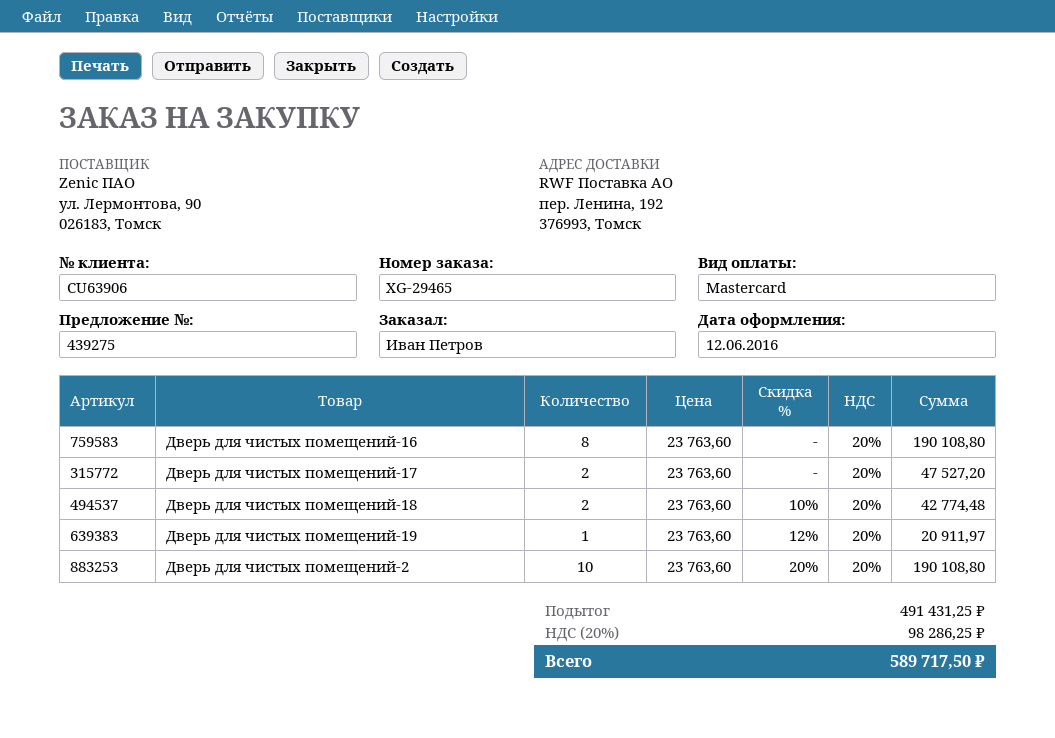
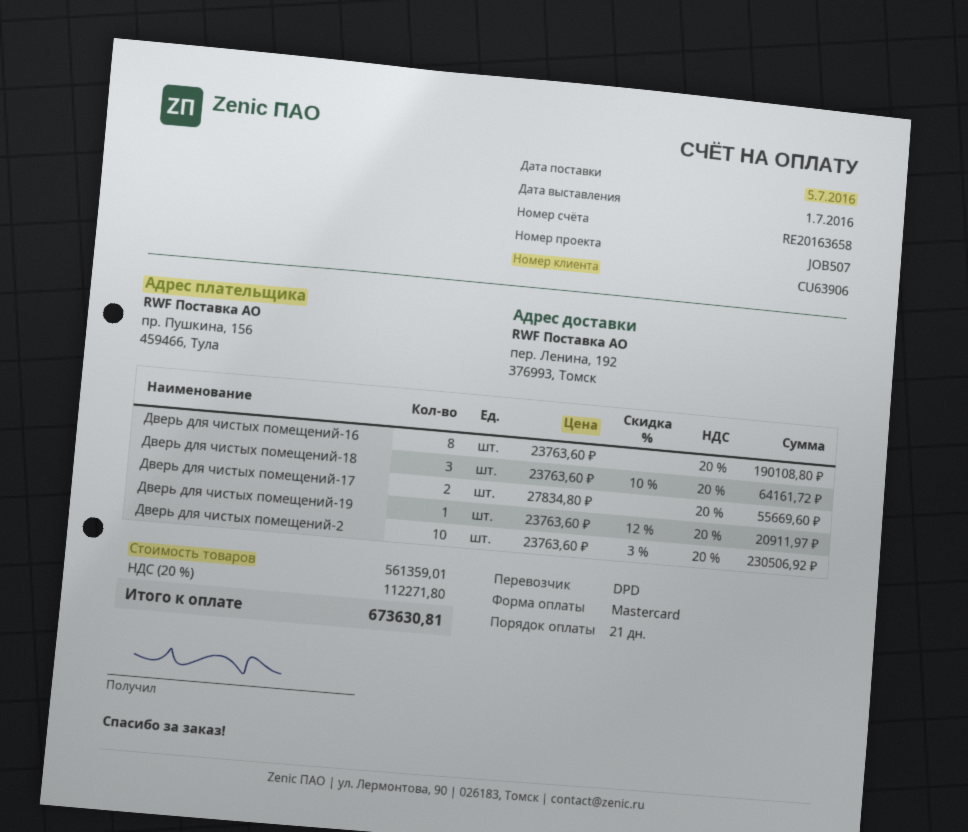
Дверь для чистых помещений-17: 2 x 23763.60 = 47527.20 -> 2 x 27834.80 = 55669.60
Дверь для чистых помещений-18: 2 x 23763.60 - 10% = 42774.48 -> 3 x 23763.60 - 10% = 64161.72
Дверь для чистых помещений-2: 10 x 23763.60 - 20% = 190108.80 -> 10 x 23763.60 - 3% = 230506.92
subtotal: 491431.25 -> 561359.01
tax: 20% = 98286.25 -> 20% = 112271.80
total: 589717.50 -> 673630.81

